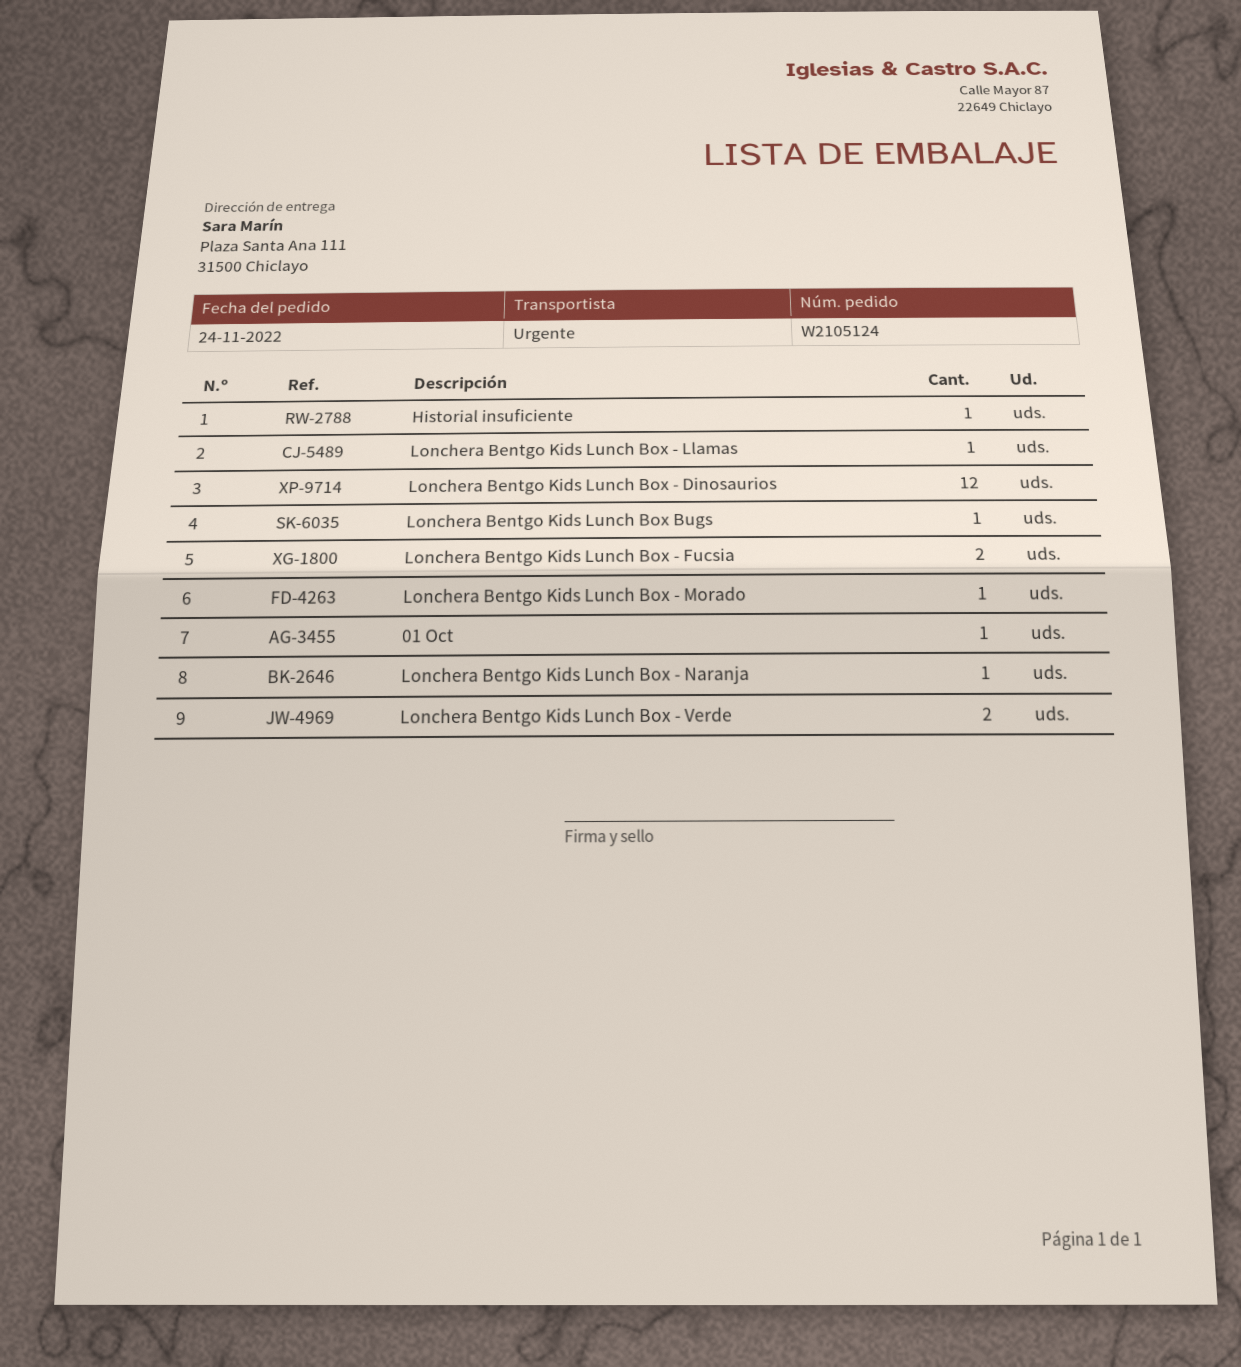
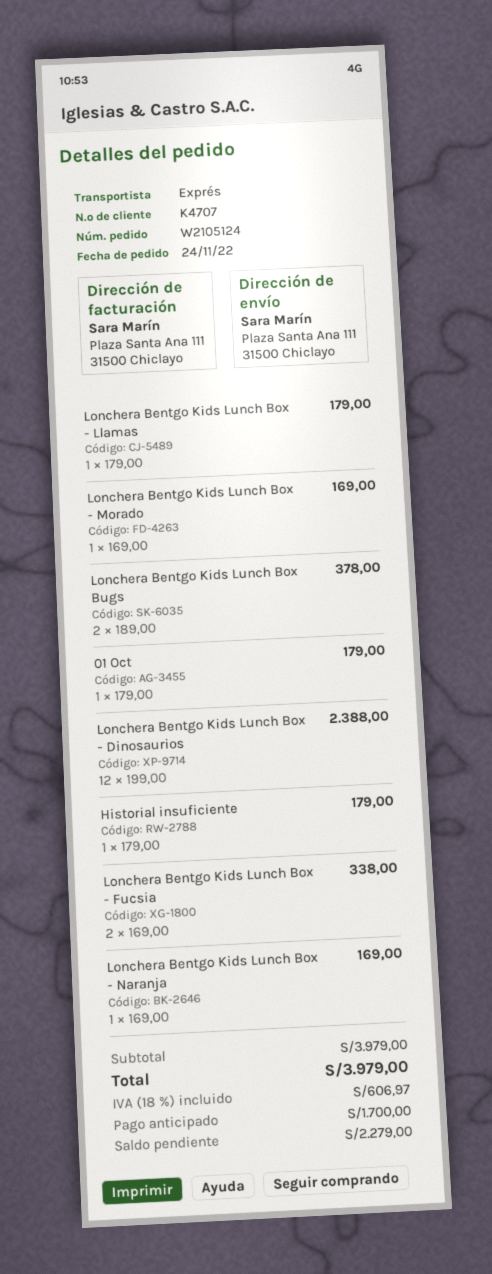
Lonchera Bentgo Kids Lunch Box Bugs: 1 -> 2
Lonchera Bentgo Kids Lunch Box - Verde: 2 -> none

